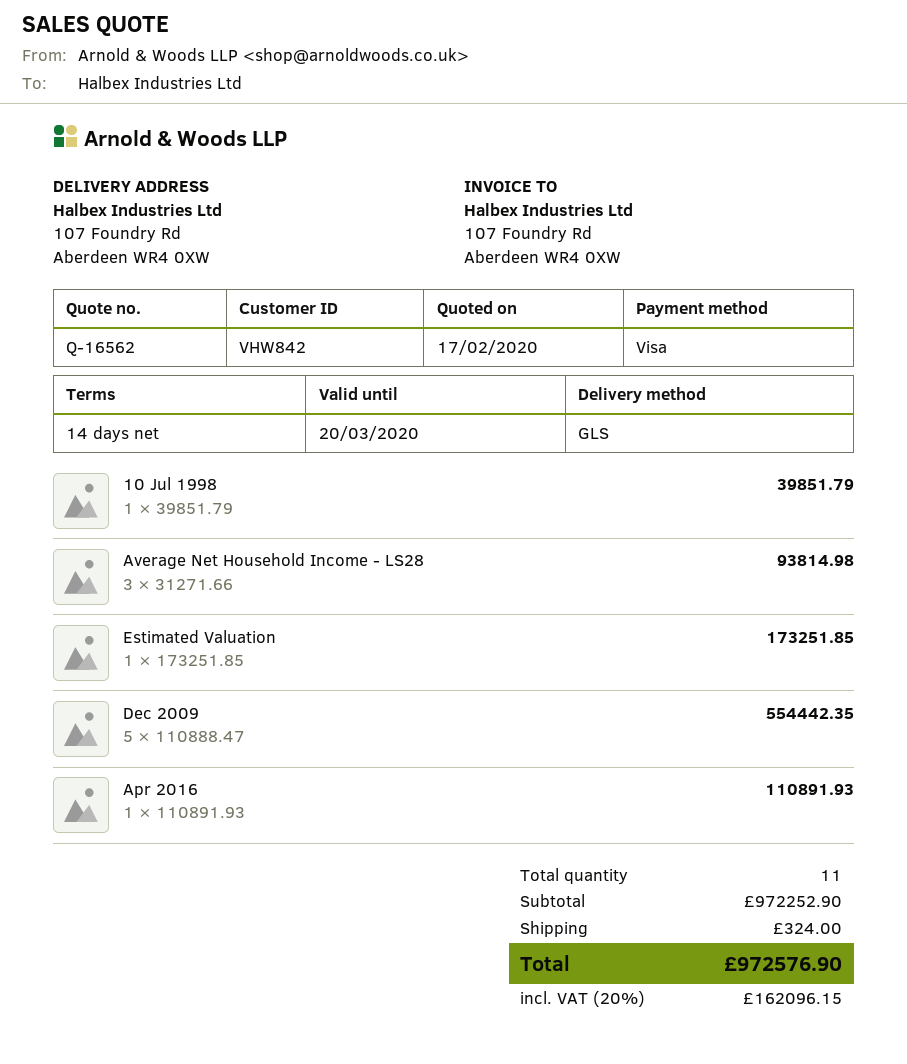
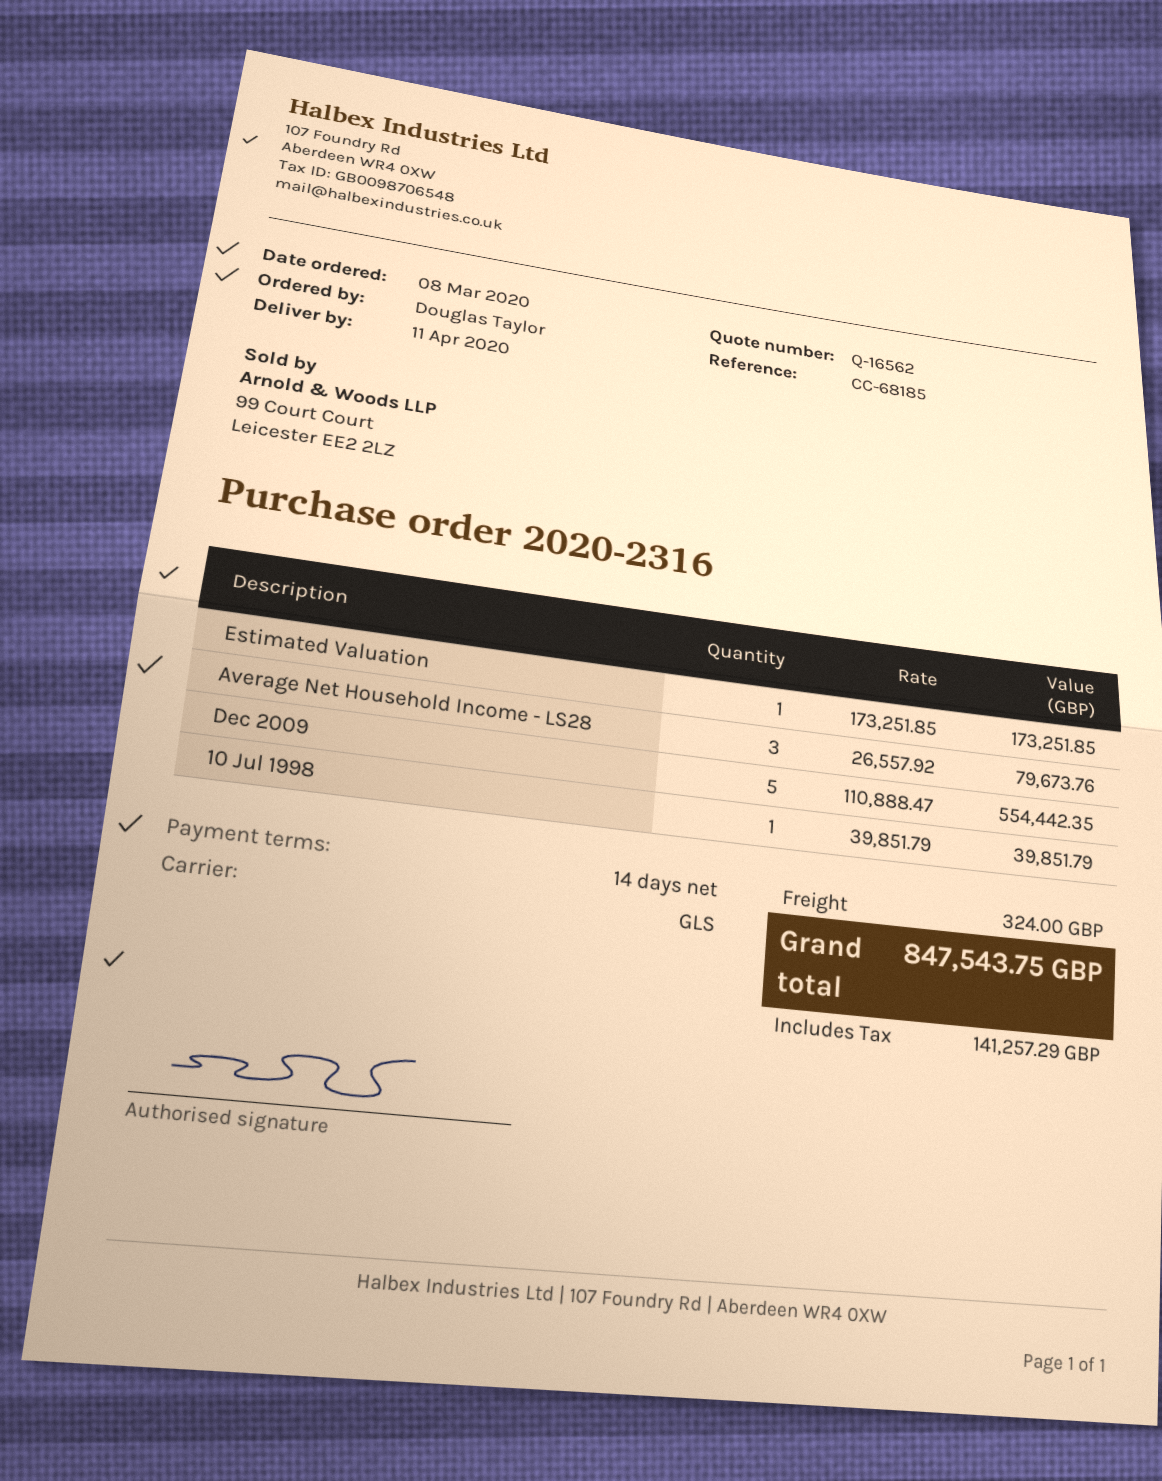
Average Net Household Income - LS28: 3 x 31271.66 = 93814.98 -> 3 x 26557.92 = 79673.76
Apr 2016: 1 x 110891.93 = 110891.93 -> none
tax: 162096.15 -> 141257.29
total: 972576.90 -> 847543.75

